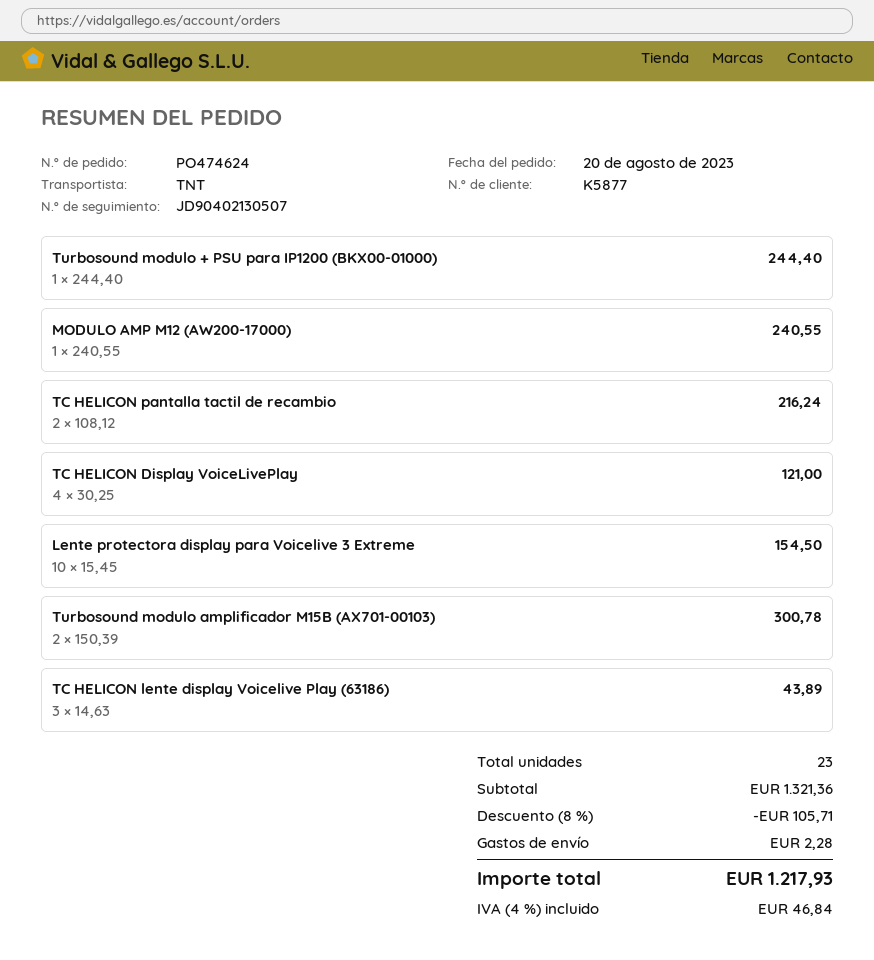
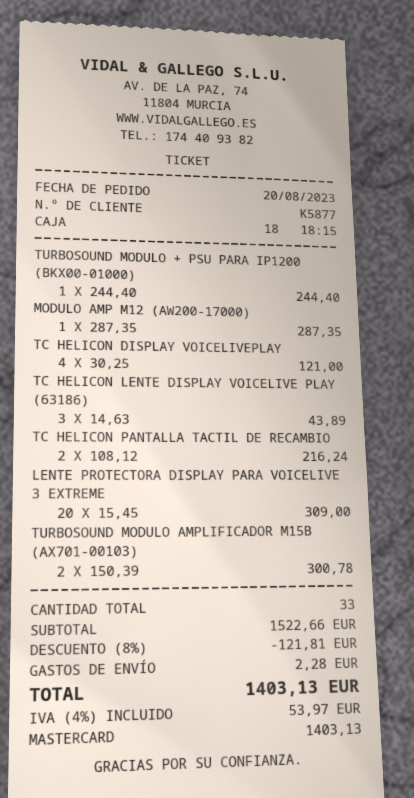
MODULO AMP M12 (AW200-17000): 1 x 240.55 = 240.55 -> 1 x 287.35 = 287.35
Lente protectora display para Voicelive 3 Extreme: 10 x 15.45 = 154.50 -> 20 x 15.45 = 309.00
total quantity: 23 -> 33
subtotal: 1321.36 -> 1522.66
discount: 8% = 105.71 -> 8% = 121.81
tax: 4% = 46.84 -> 4% = 53.97
total: 1217.93 -> 1403.13

